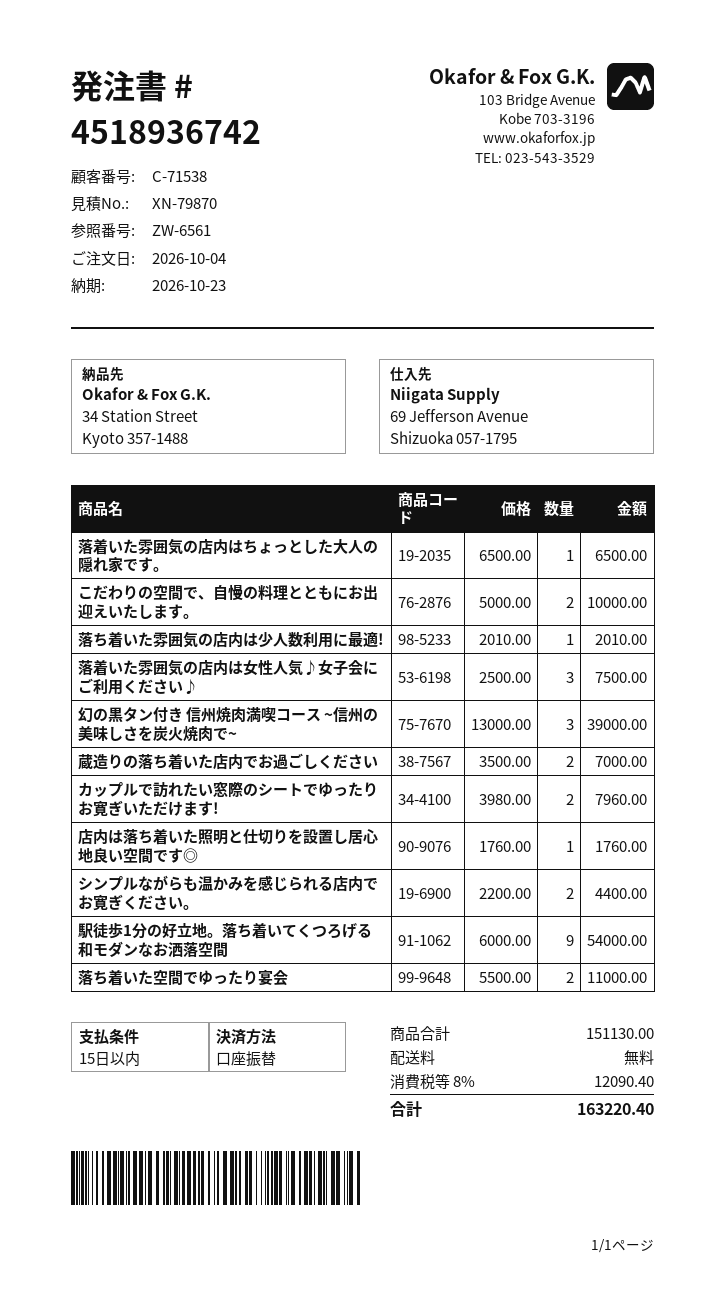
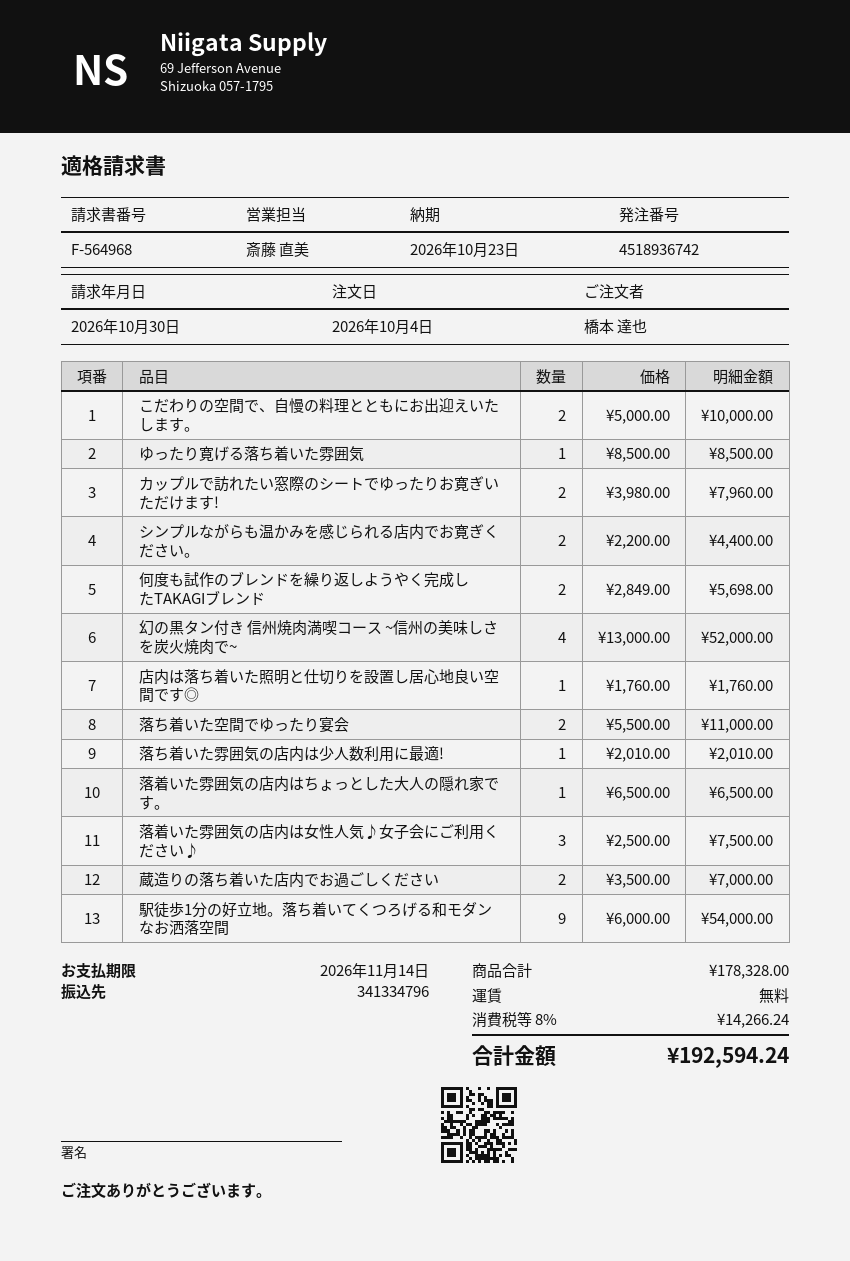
幻の黒タン付き 信州焼肉満喫コース ~信州の美味しさを炭火焼肉で~: 3 x 13000.00 = 39000.00 -> 4 x 13000.00 = 52000.00
ゆったり寛げる落ち着いた雰囲気: none -> 1 x 8500.00 = 8500.00
何度も試作のブレンドを繰り返しようやく完成したTAKAGIブレンド: none -> 2 x 2849.00 = 5698.00
subtotal: 151130.00 -> 178328.00
tax: 8% = 12090.40 -> 8% = 14266.24
total: 163220.40 -> 192594.24

